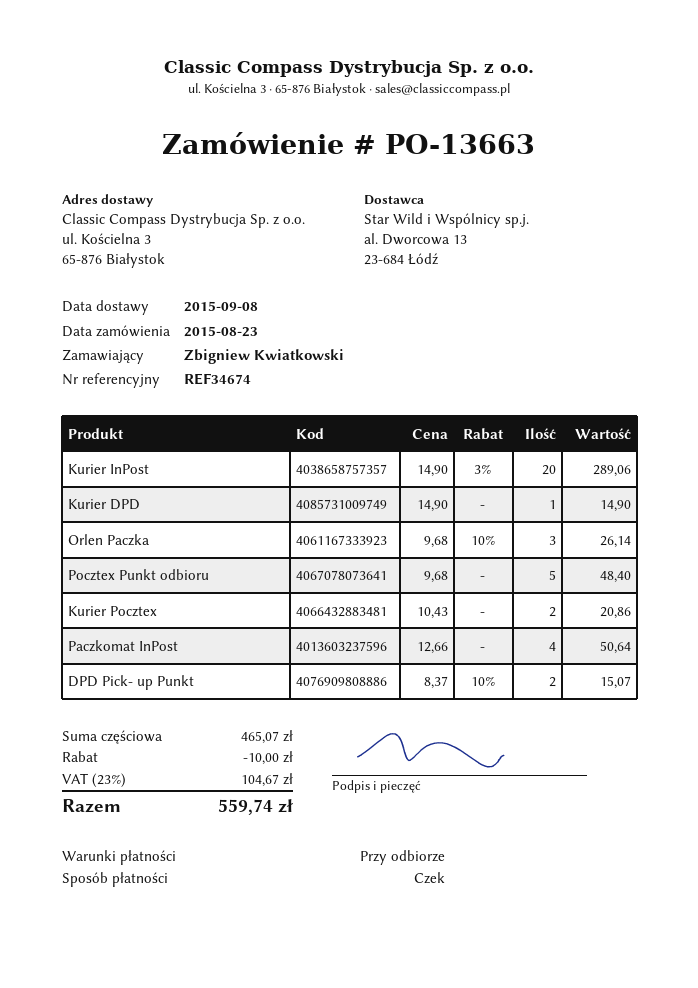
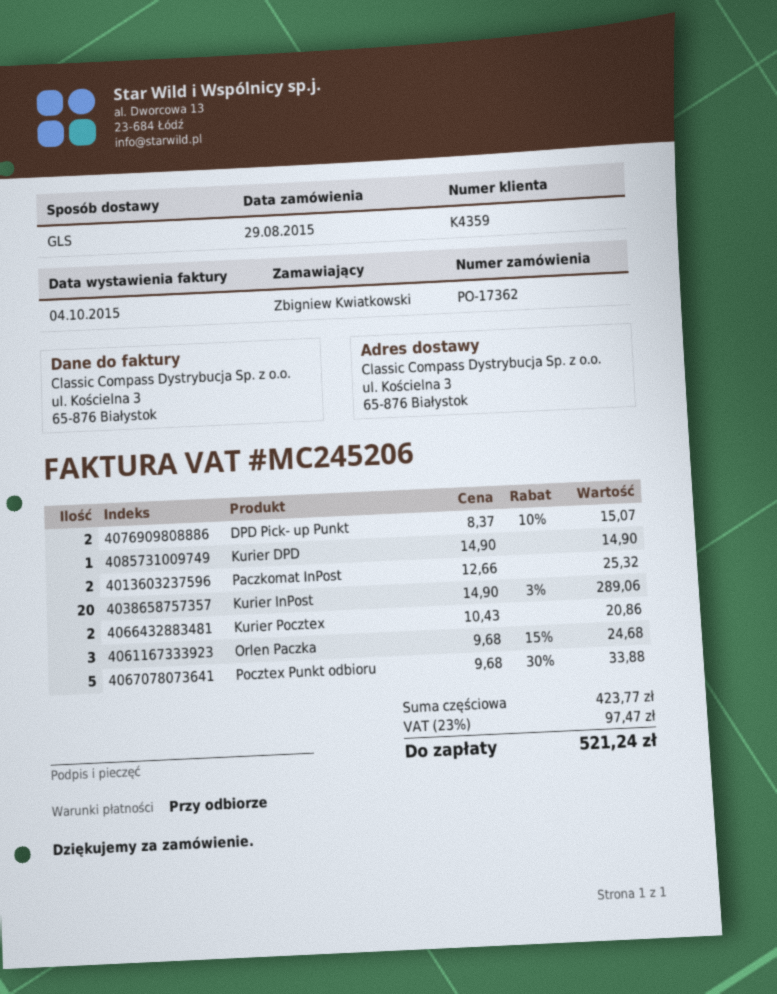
order number: PO-13663 -> PO-17362
order date: 2015-08-23 -> 2015-08-29
Orlen Paczka: 3 x 9.68 - 10% = 26.14 -> 3 x 9.68 - 15% = 24.68
Pocztex Punkt odbioru: 5 x 9.68 = 48.40 -> 5 x 9.68 - 30% = 33.88
Paczkomat InPost: 4 x 12.66 = 50.64 -> 2 x 12.66 = 25.32
subtotal: 465.07 -> 423.77
discount: 10.00 -> none
tax: 23% = 104.67 -> 23% = 97.47
total: 559.74 -> 521.24

